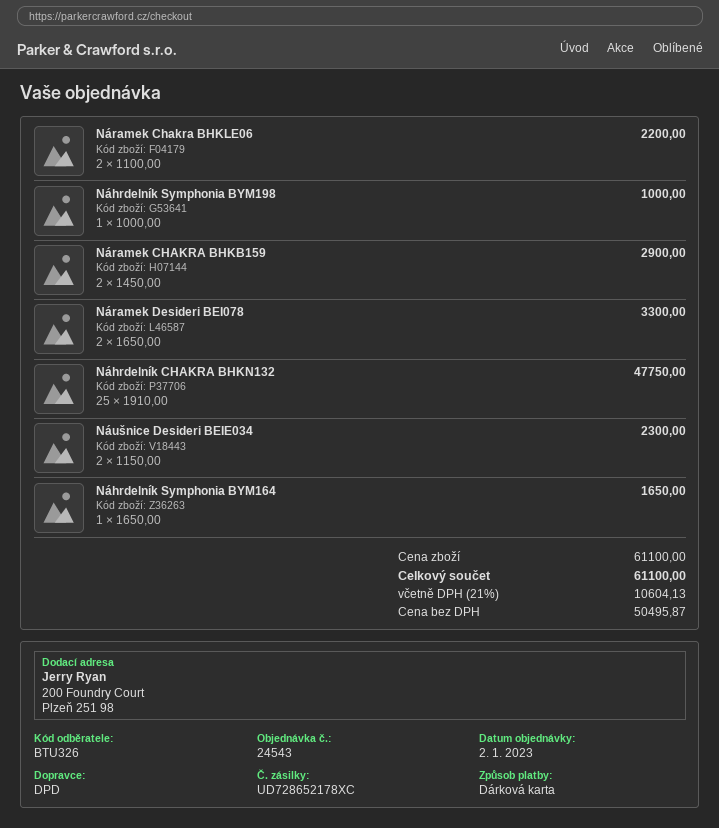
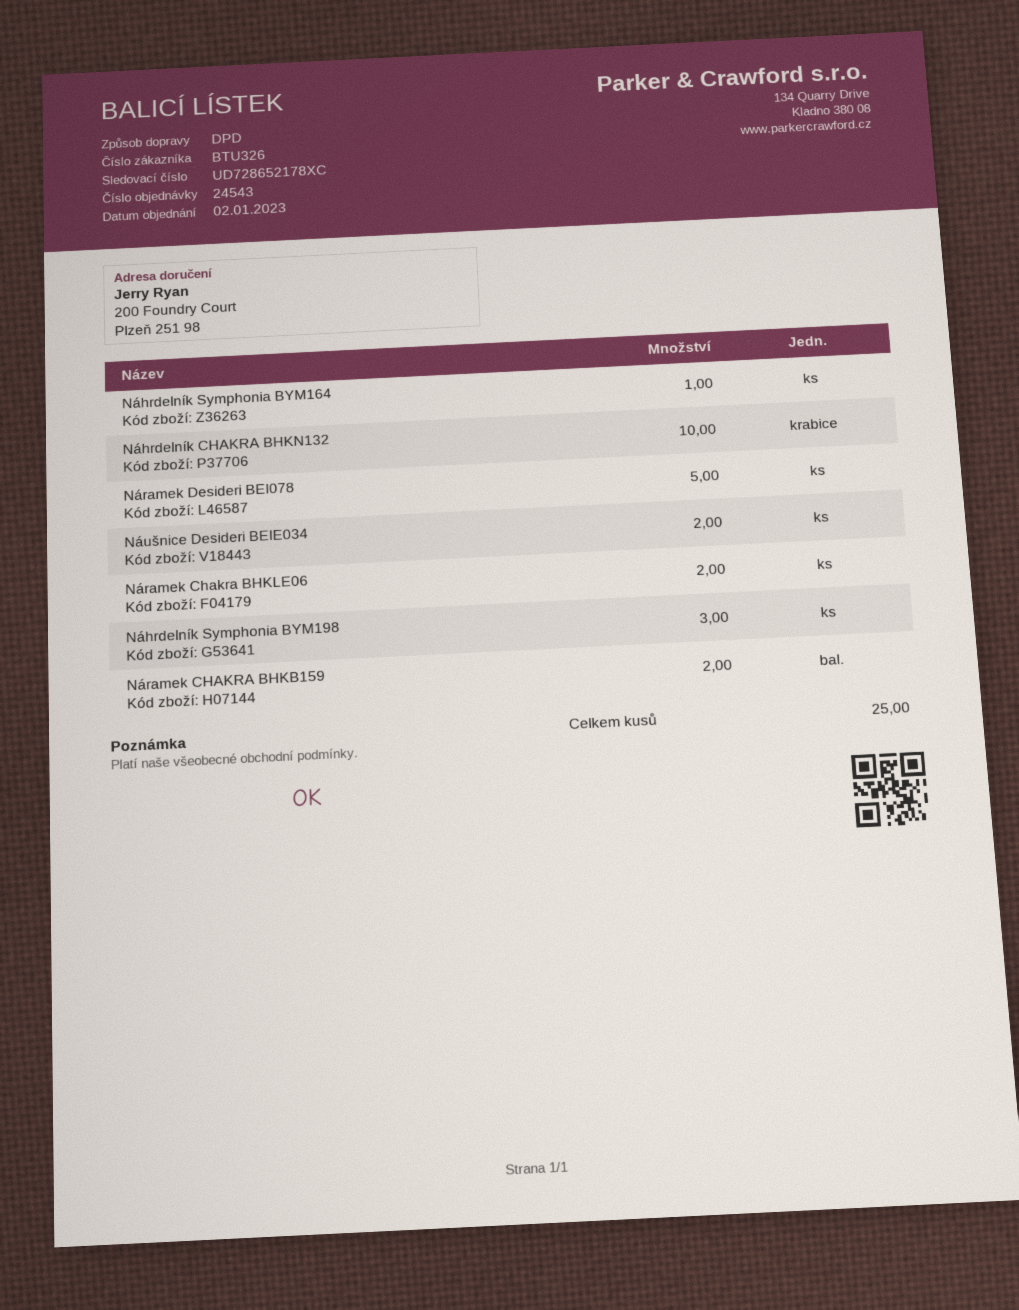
Náhrdelník Symphonia BYM198: 1 -> 3
Náramek Desideri BEI078: 2 -> 5
Náhrdelník CHAKRA BHKN132: 25 -> 10

